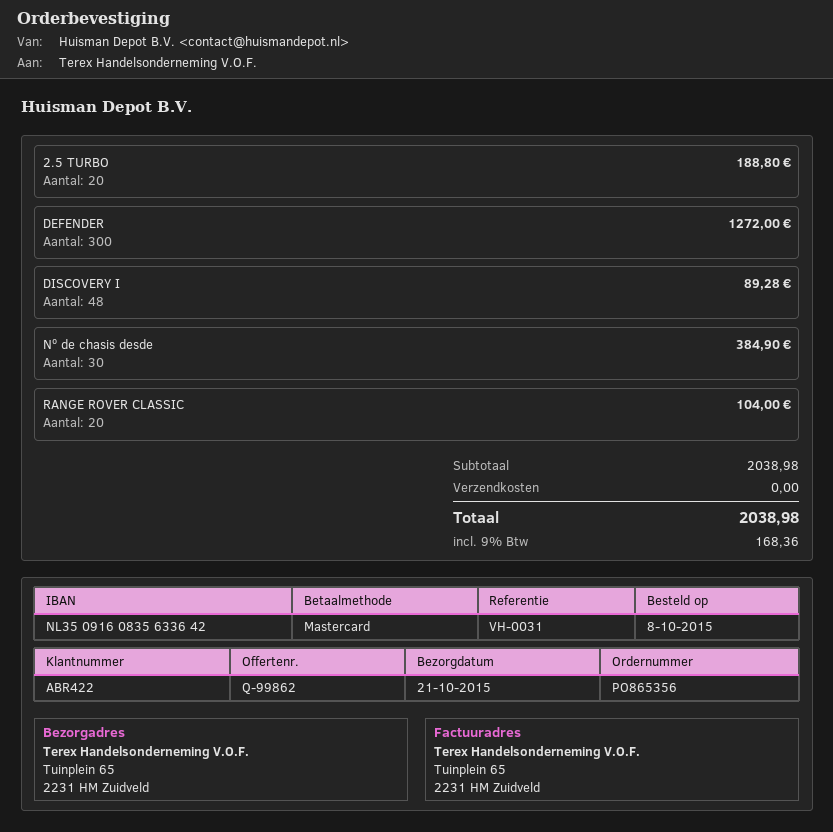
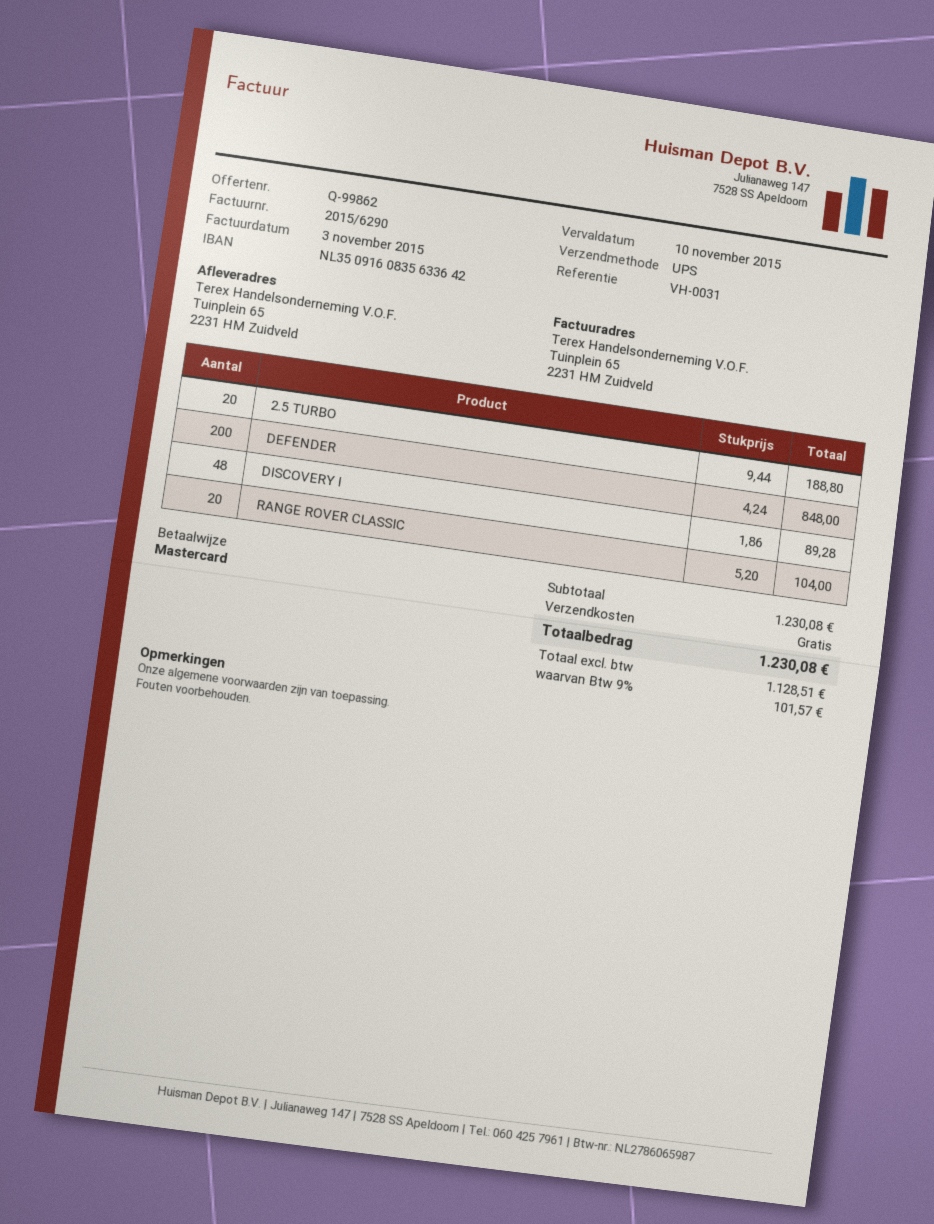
DEFENDER: 300 for 1272.00 -> 200 for 848.00
Nº de chasis desde: 30 for 384.90 -> none
subtotal: 2038.98 -> 1230.08
tax: 9% = 168.36 -> 9% = 101.57
total: 2038.98 -> 1230.08

